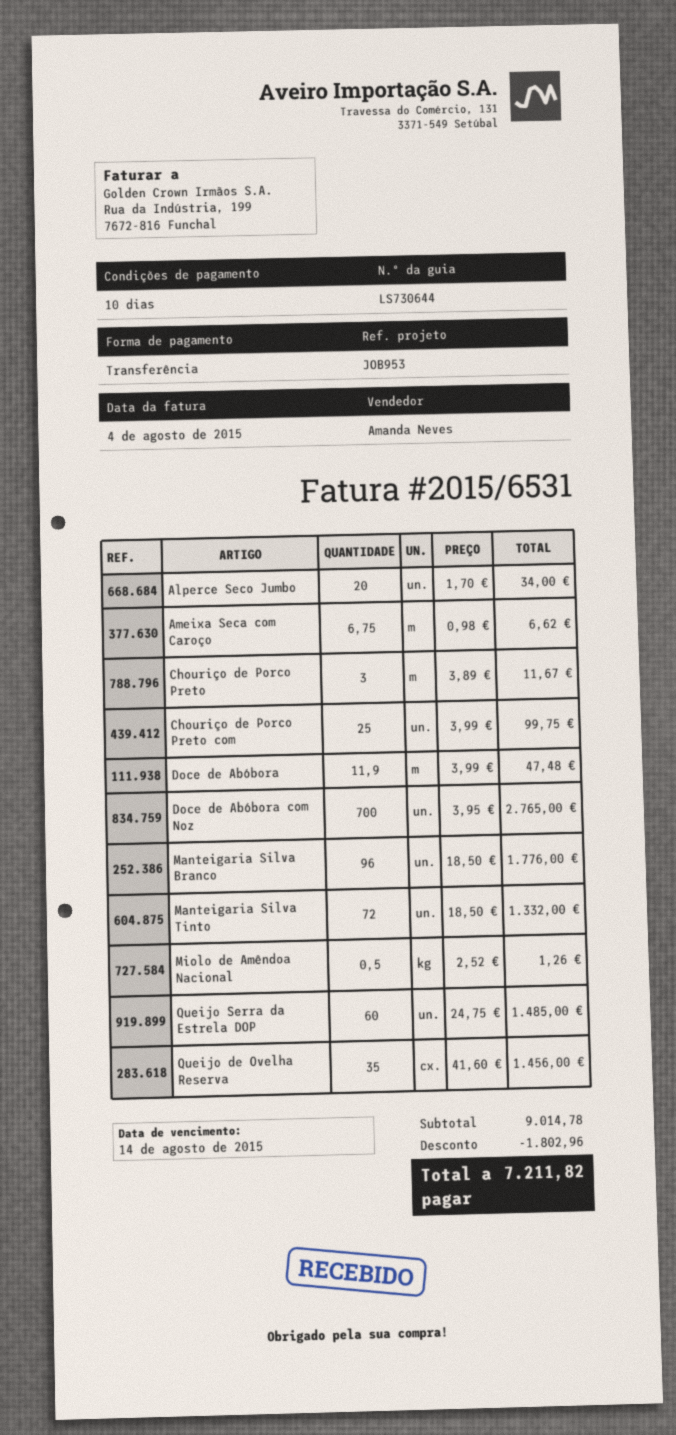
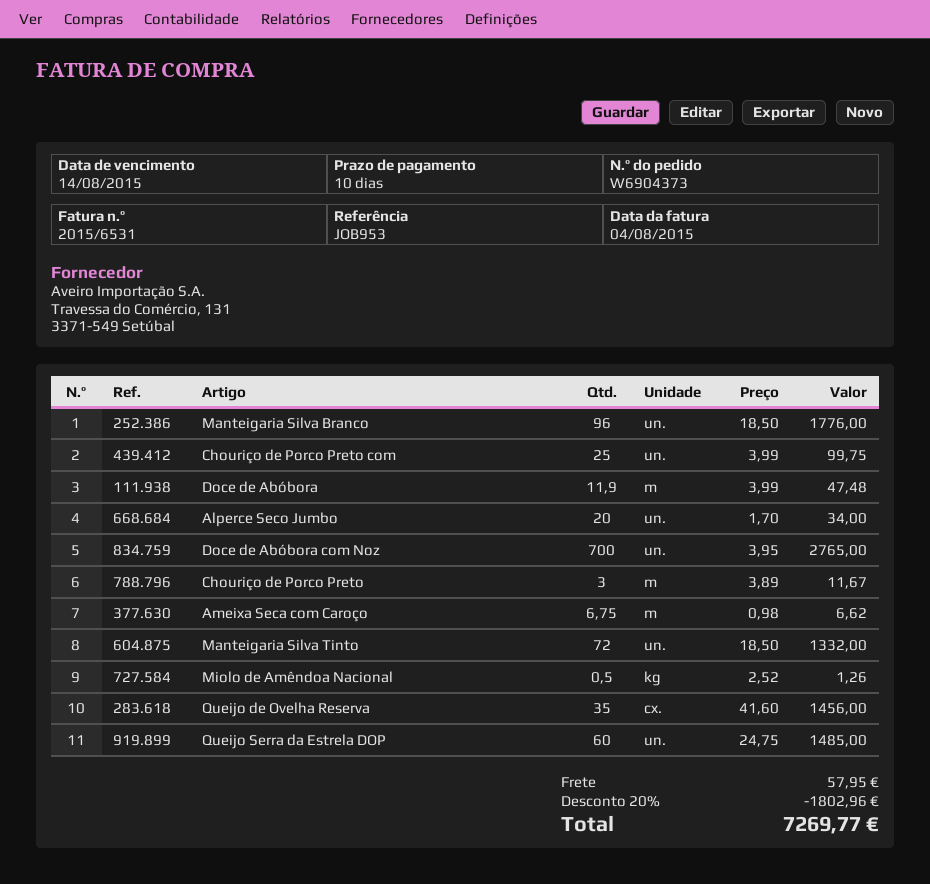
shipping: none -> 57.95
total: 7211.82 -> 7269.77

